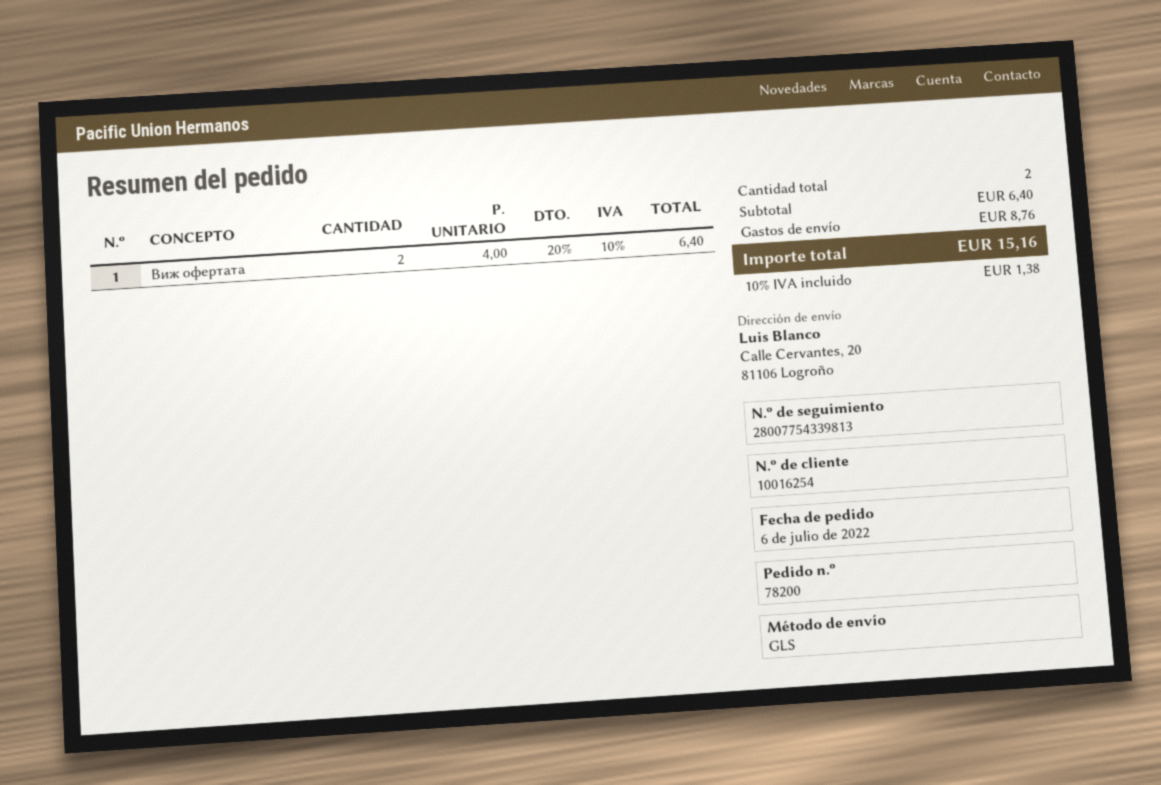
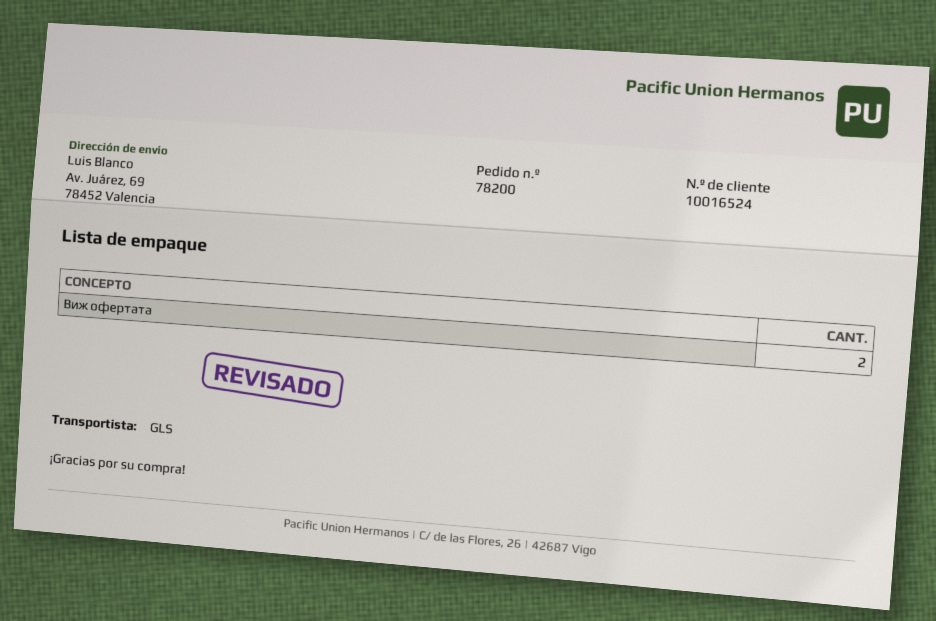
customer number: 10016254 -> 10016524
ship to: Calle Cervantes, 20, 81106 Logroño -> Av. Juárez, 69, 78452 Valencia

